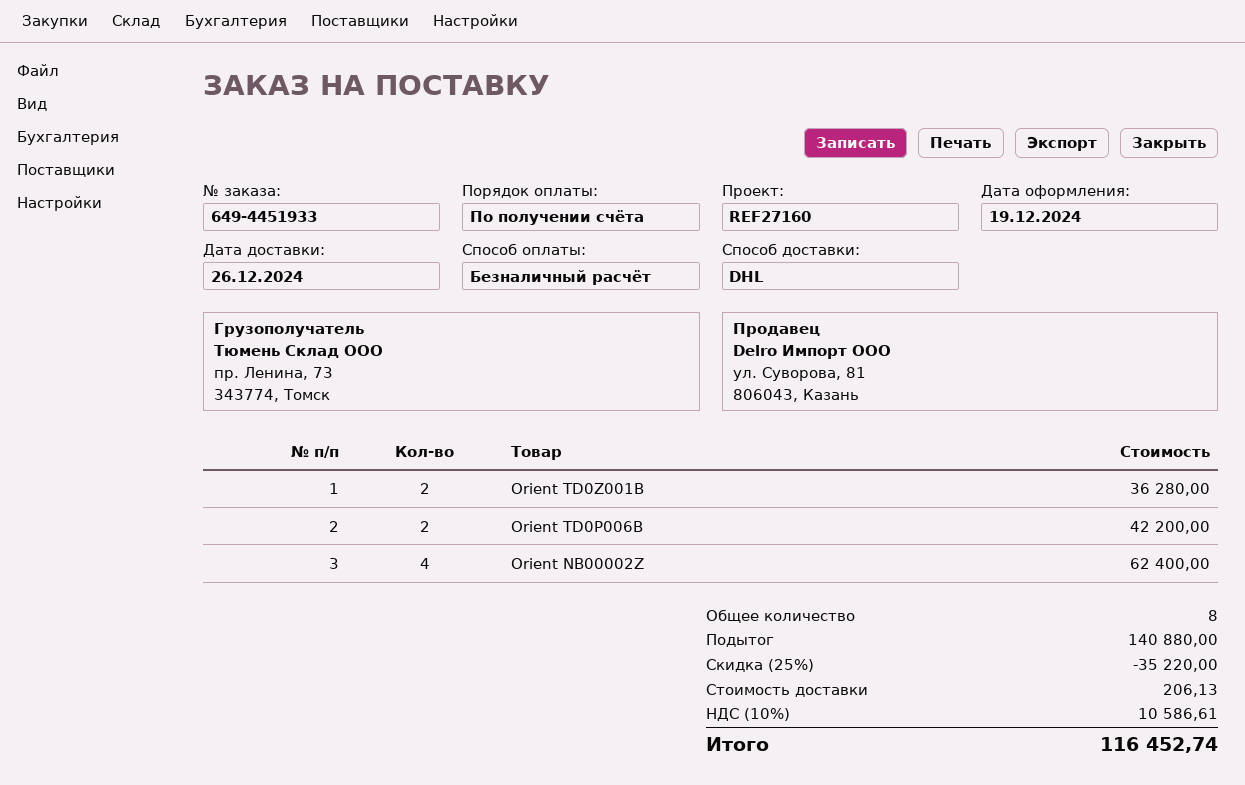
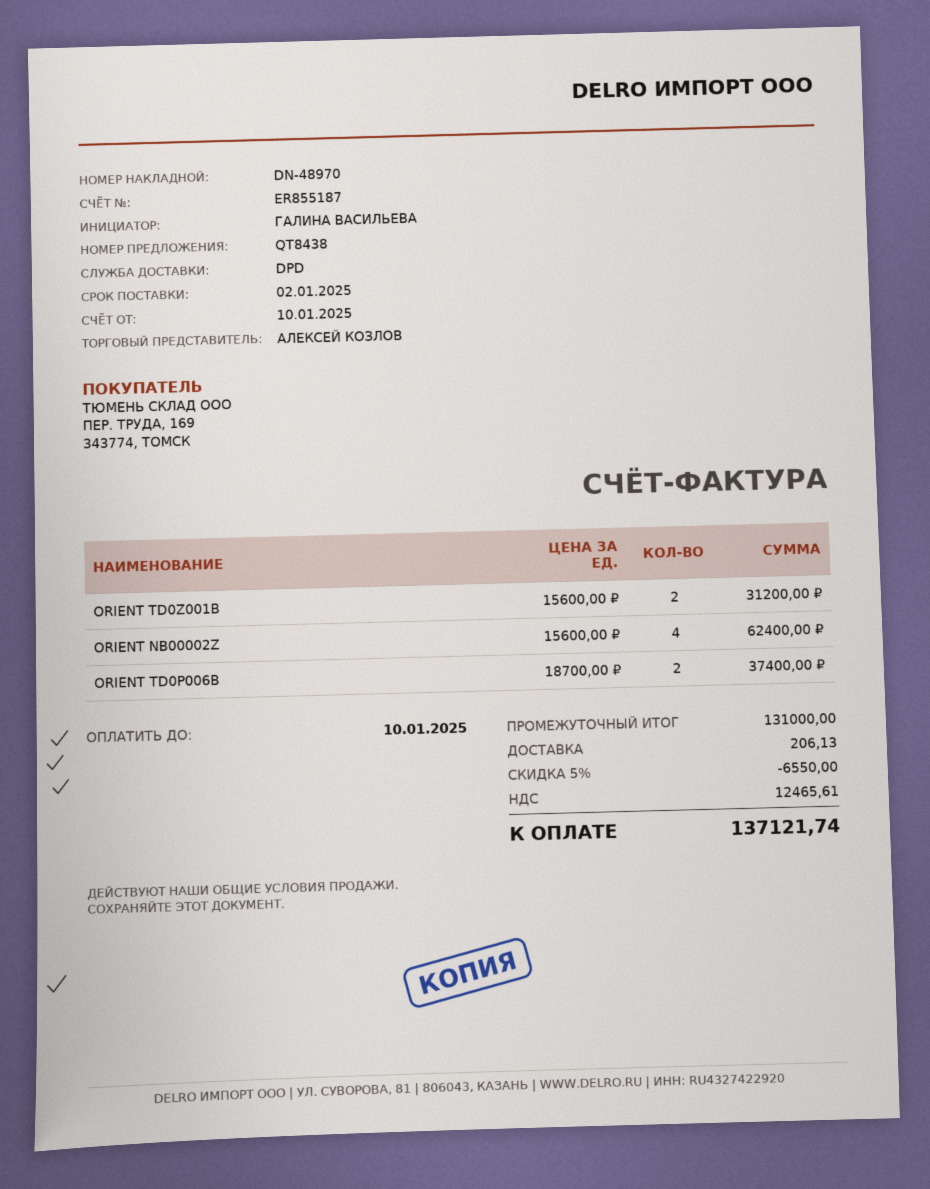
delivery date: 2024-12-26 -> 2025-01-02
shipping method: DHL -> DPD
Orient TD0Z001B: 2 for 36280.00 -> 2 for 31200.00
Orient TD0P006B: 2 for 42200.00 -> 2 for 37400.00
subtotal: 140880.00 -> 131000.00
discount: 25% = 35220.00 -> 5% = 6550.00
tax: 10586.61 -> 12465.61
total: 116452.74 -> 137121.74

